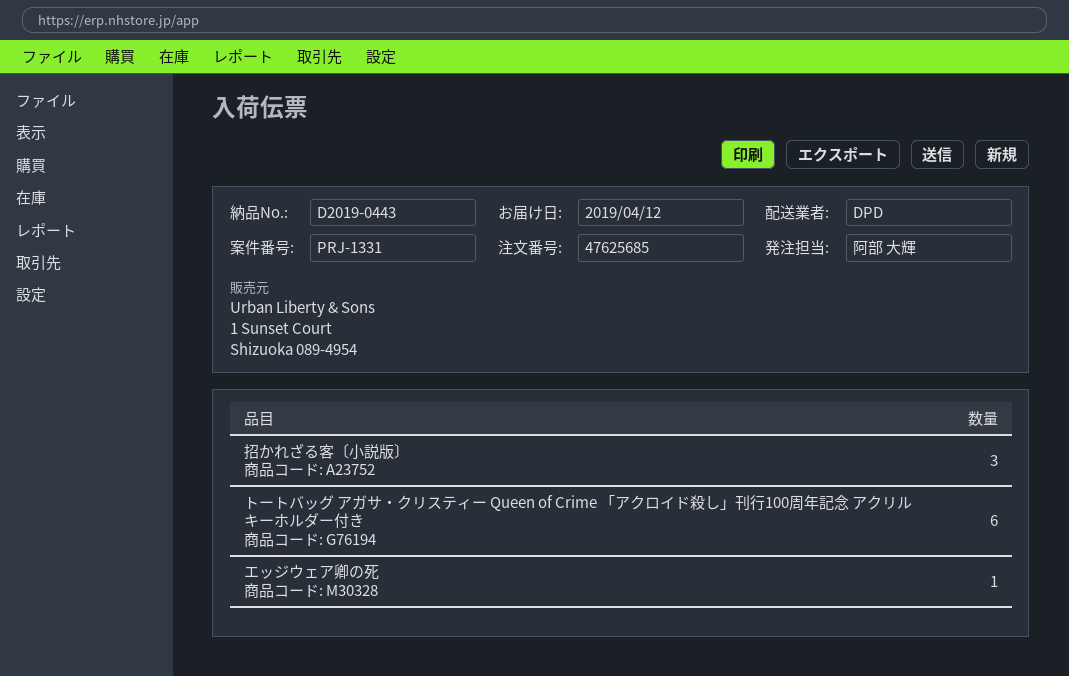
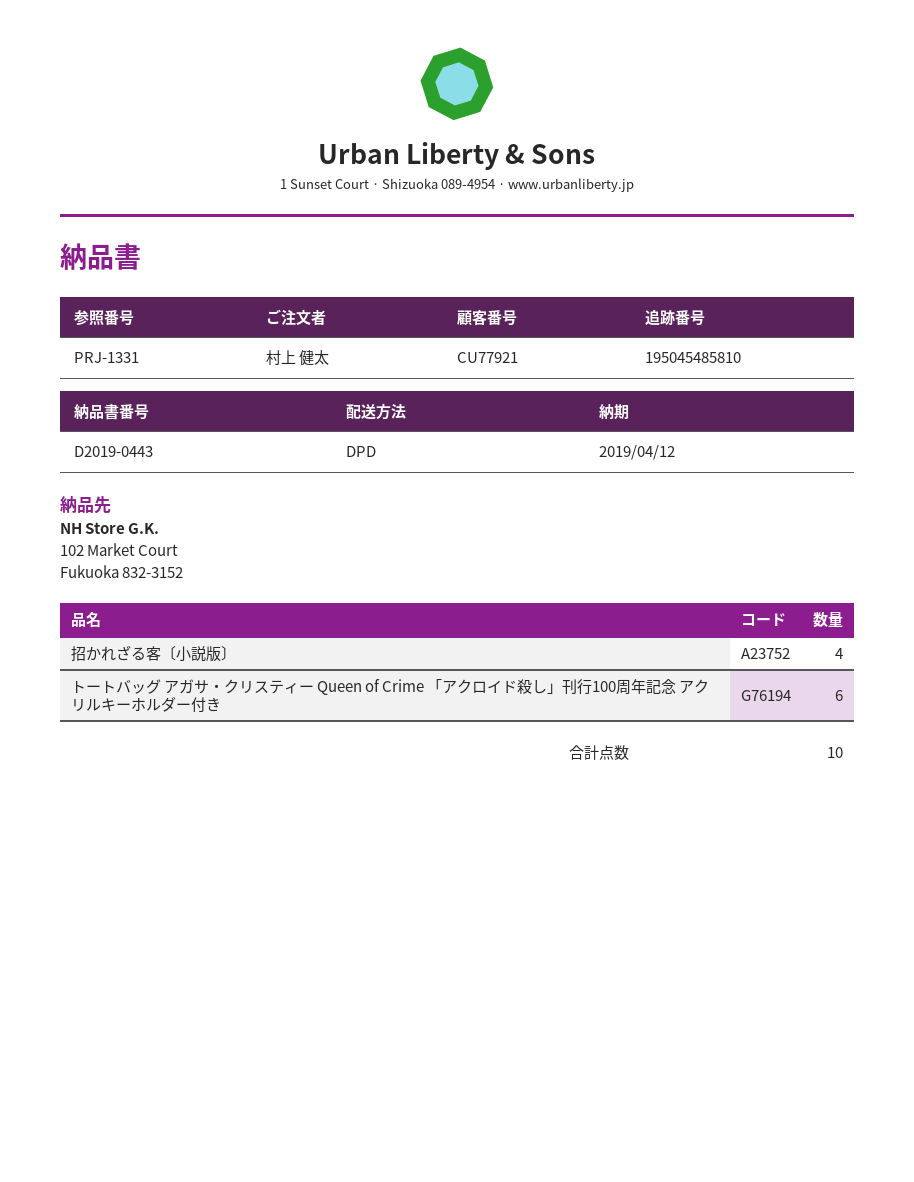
ordered by: 阿部 大輝 -> 村上 健太
招かれざる客〔小説版〕: 3 -> 4
エッジウェア卿の死: 1 -> none

